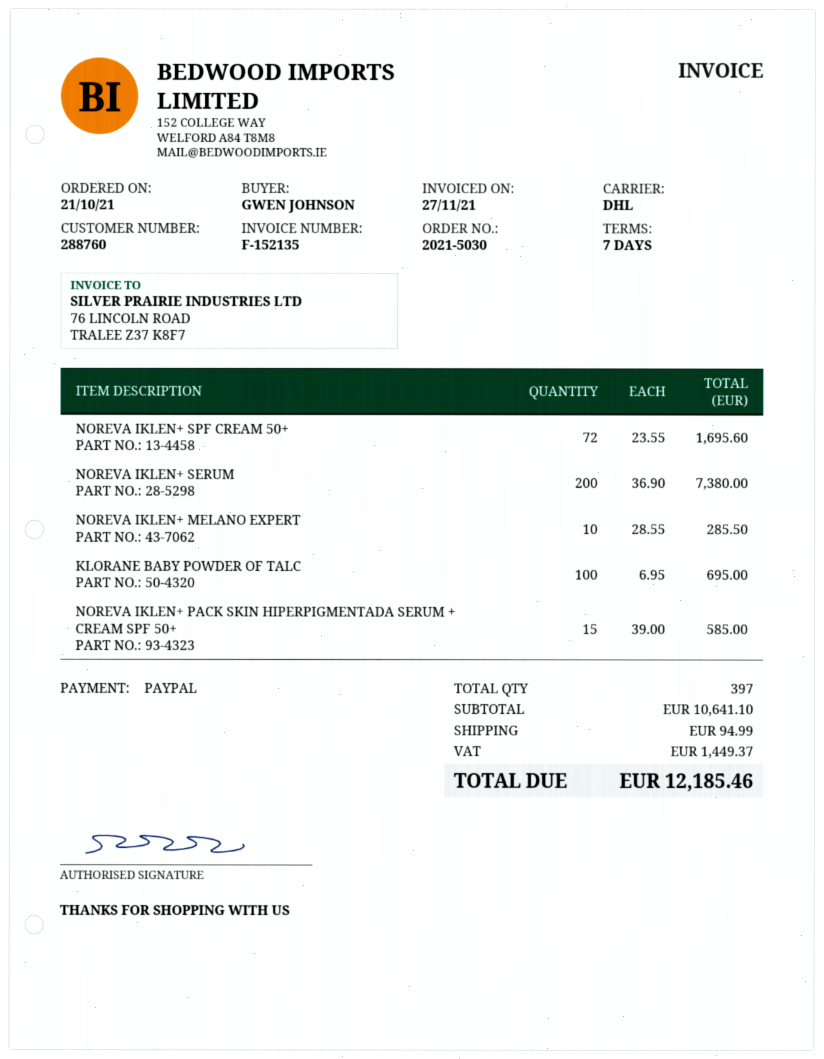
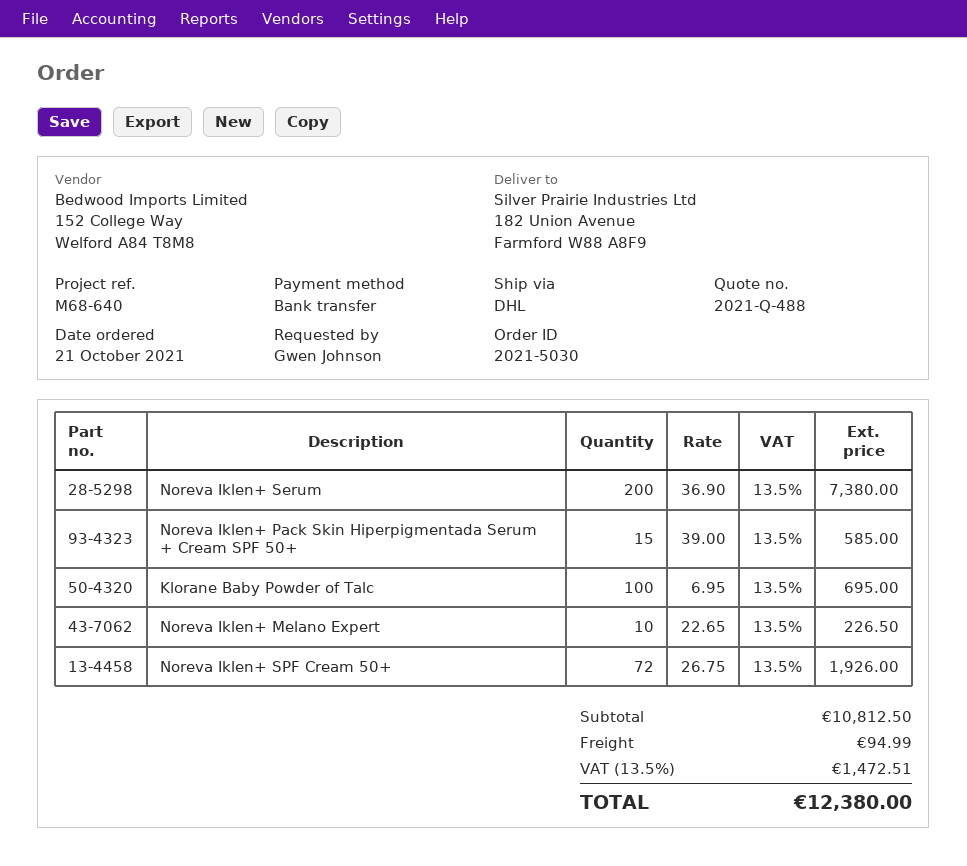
payment method: PayPal -> bank transfer
NOREVA IKLEN+ SPF CREAM 50+: 72 x 23.55 = 1695.60 -> 72 x 26.75 = 1926.00
NOREVA IKLEN+ MELANO EXPERT: 10 x 28.55 = 285.50 -> 10 x 22.65 = 226.50
subtotal: 10641.10 -> 10812.50
tax: 1449.37 -> 1472.51
total: 12185.46 -> 12380.00

